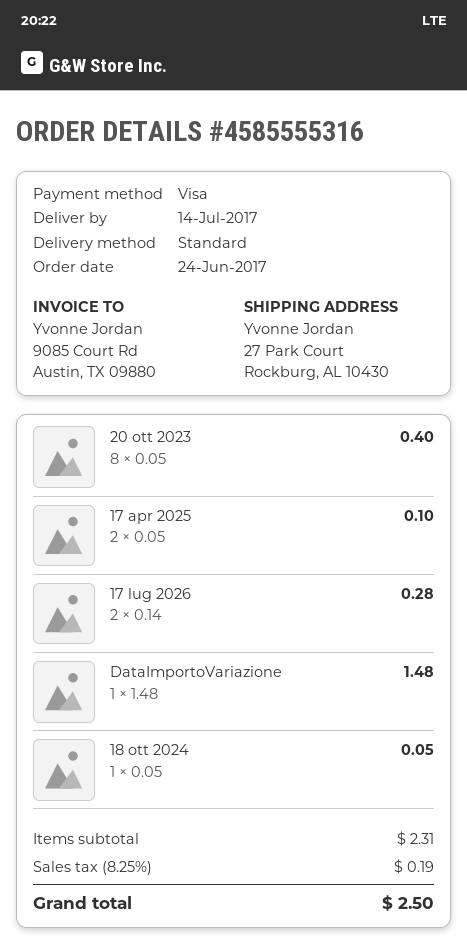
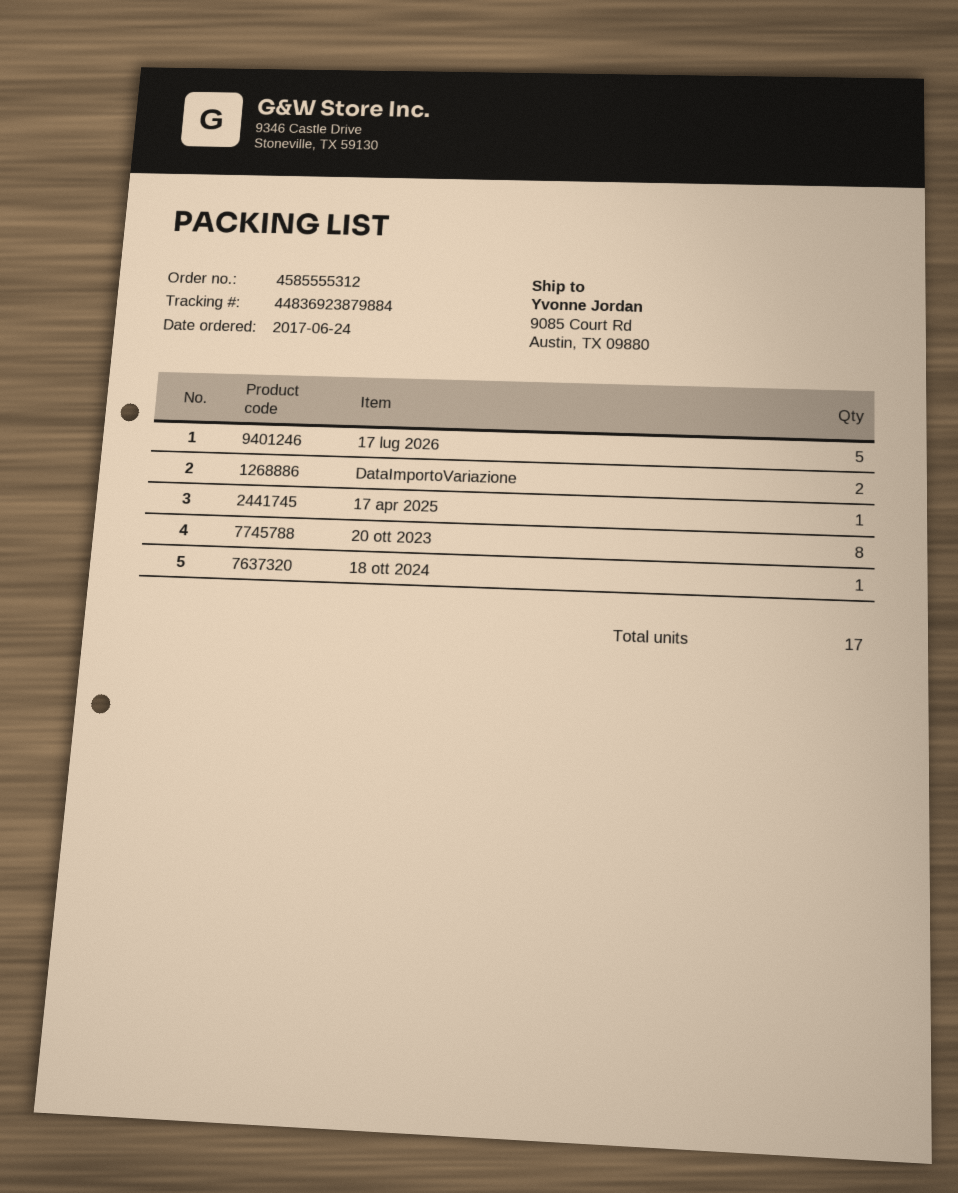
order number: 4585555316 -> 4585555312
ship to: 27 Park Court, Rockburg, AL 10430 -> 9085 Court Rd, Austin, TX 09880
17 apr 2025: 2 -> 1
17 lug 2026: 2 -> 5
DataImportoVariazione: 1 -> 2

